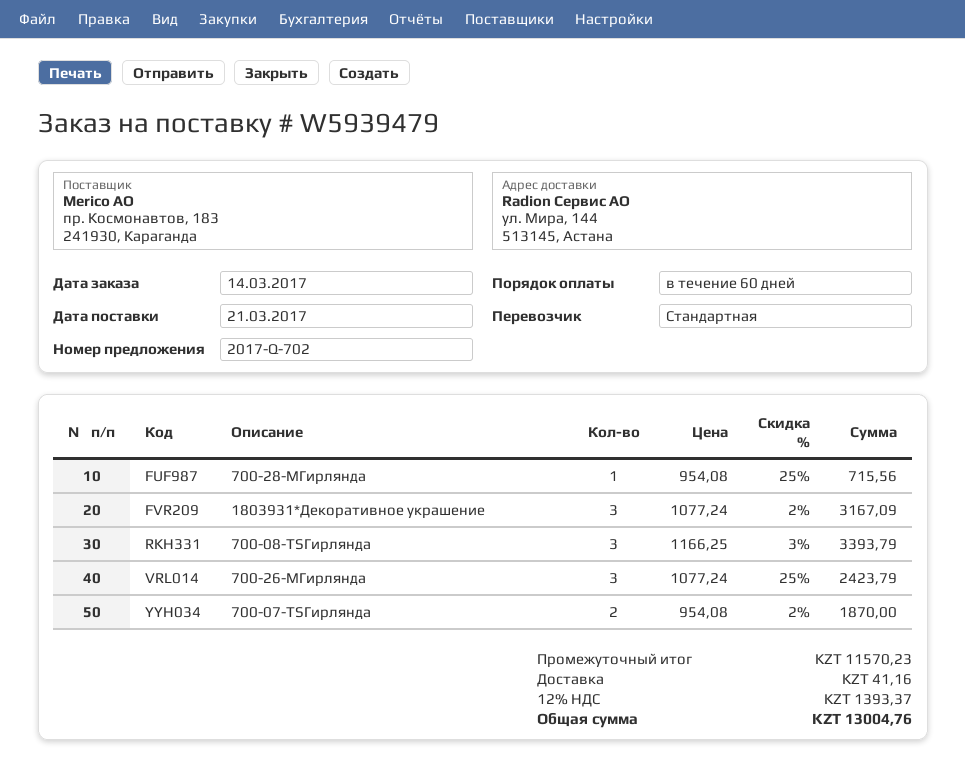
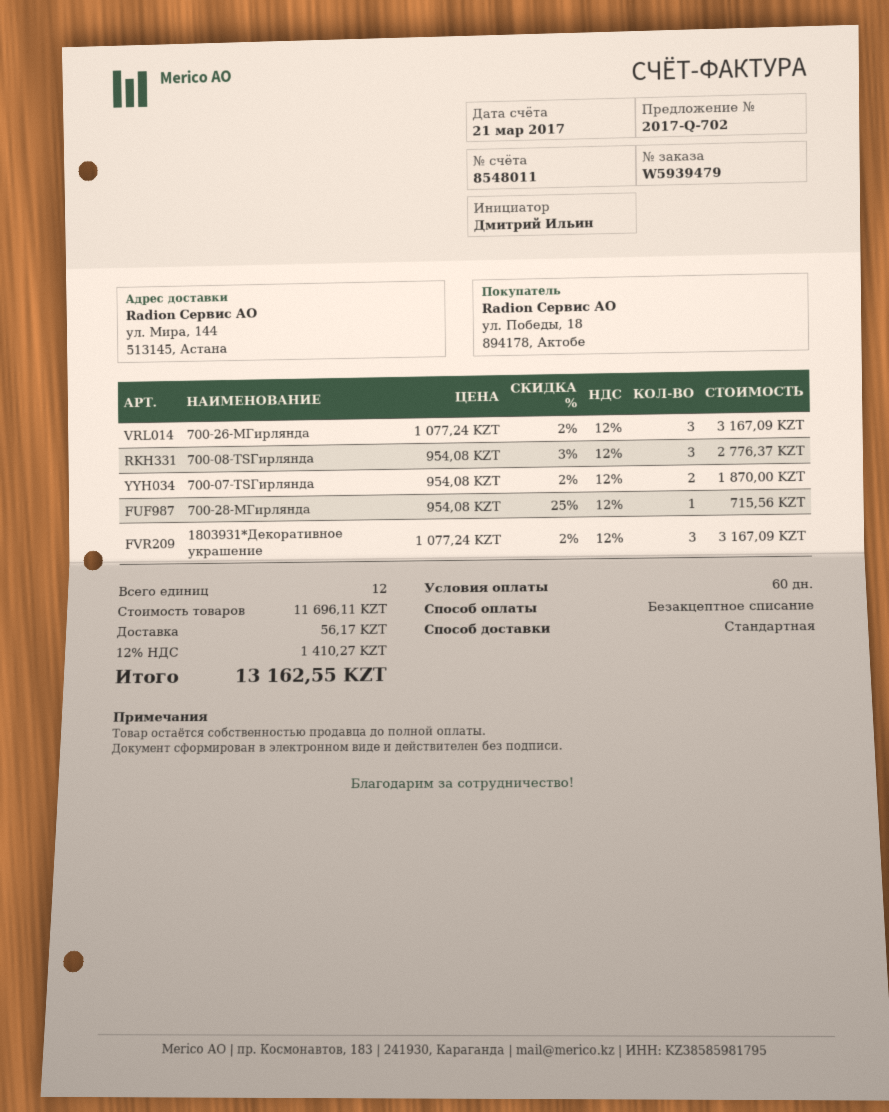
700-08-TSГирлянда: 3 x 1166.25 - 3% = 3393.79 -> 3 x 954.08 - 3% = 2776.37
700-26-MГирлянда: 3 x 1077.24 - 25% = 2423.79 -> 3 x 1077.24 - 2% = 3167.09
subtotal: 11570.23 -> 11696.11
shipping: 41.16 -> 56.17
tax: 12% = 1393.37 -> 12% = 1410.27
total: 13004.76 -> 13162.55

